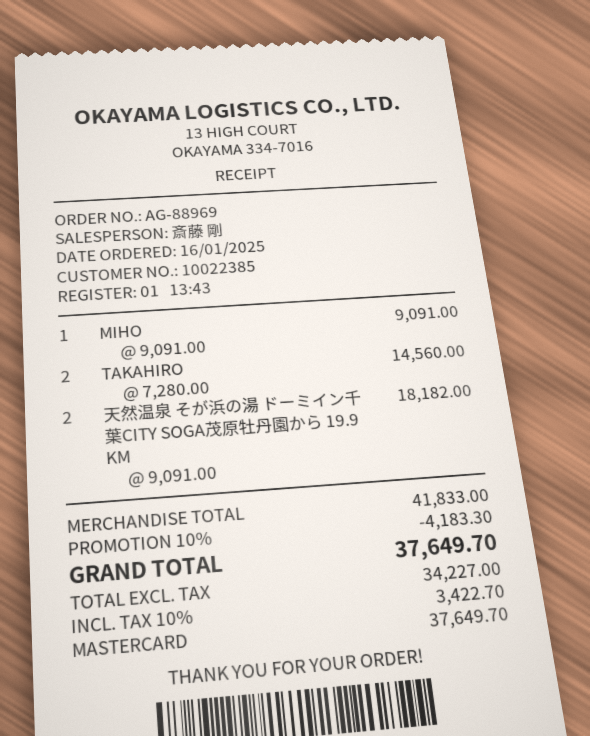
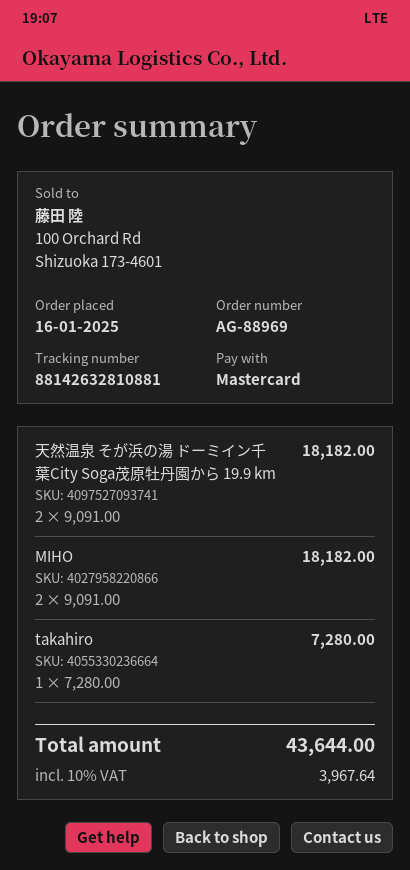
MIHO: 1 x 9091.00 = 9091.00 -> 2 x 9091.00 = 18182.00
TAKAHIRO: 2 x 7280.00 = 14560.00 -> 1 x 7280.00 = 7280.00
discount: 10% = 4183.30 -> none
tax: 10% = 3422.70 -> 10% = 3967.64
total: 37649.70 -> 43644.00

